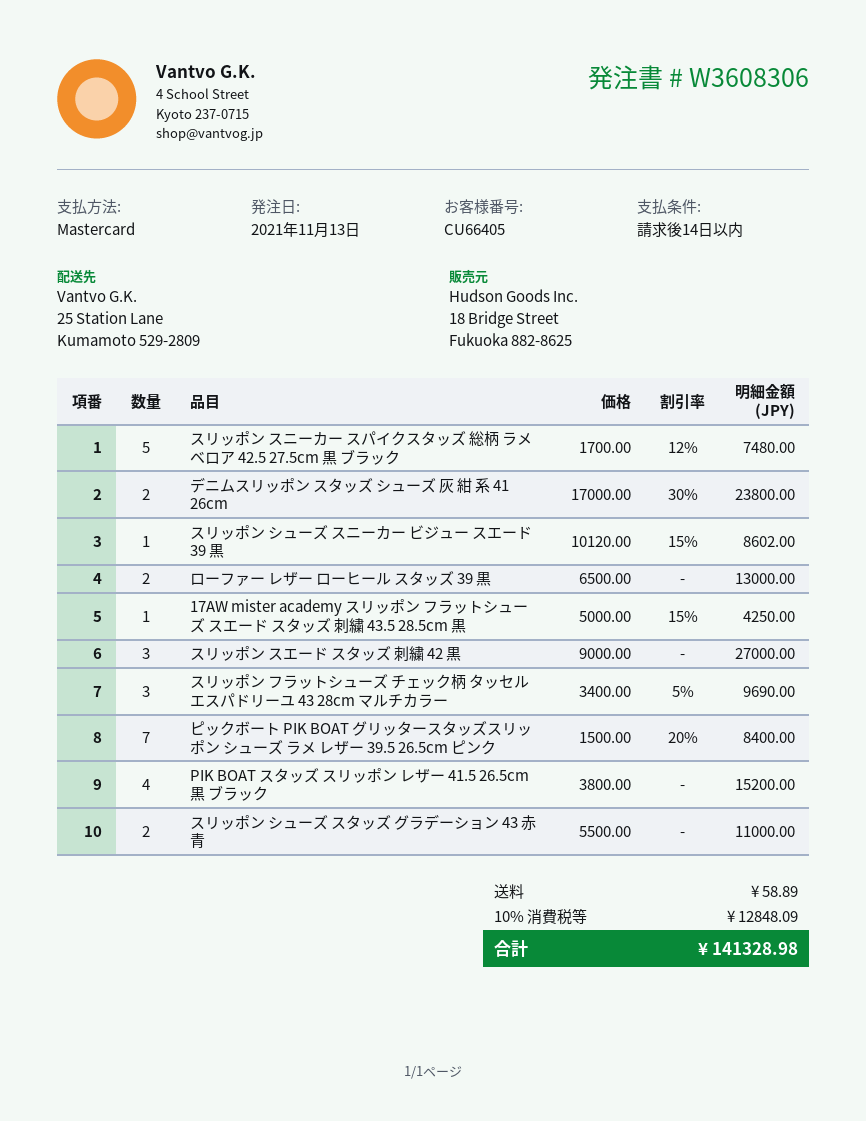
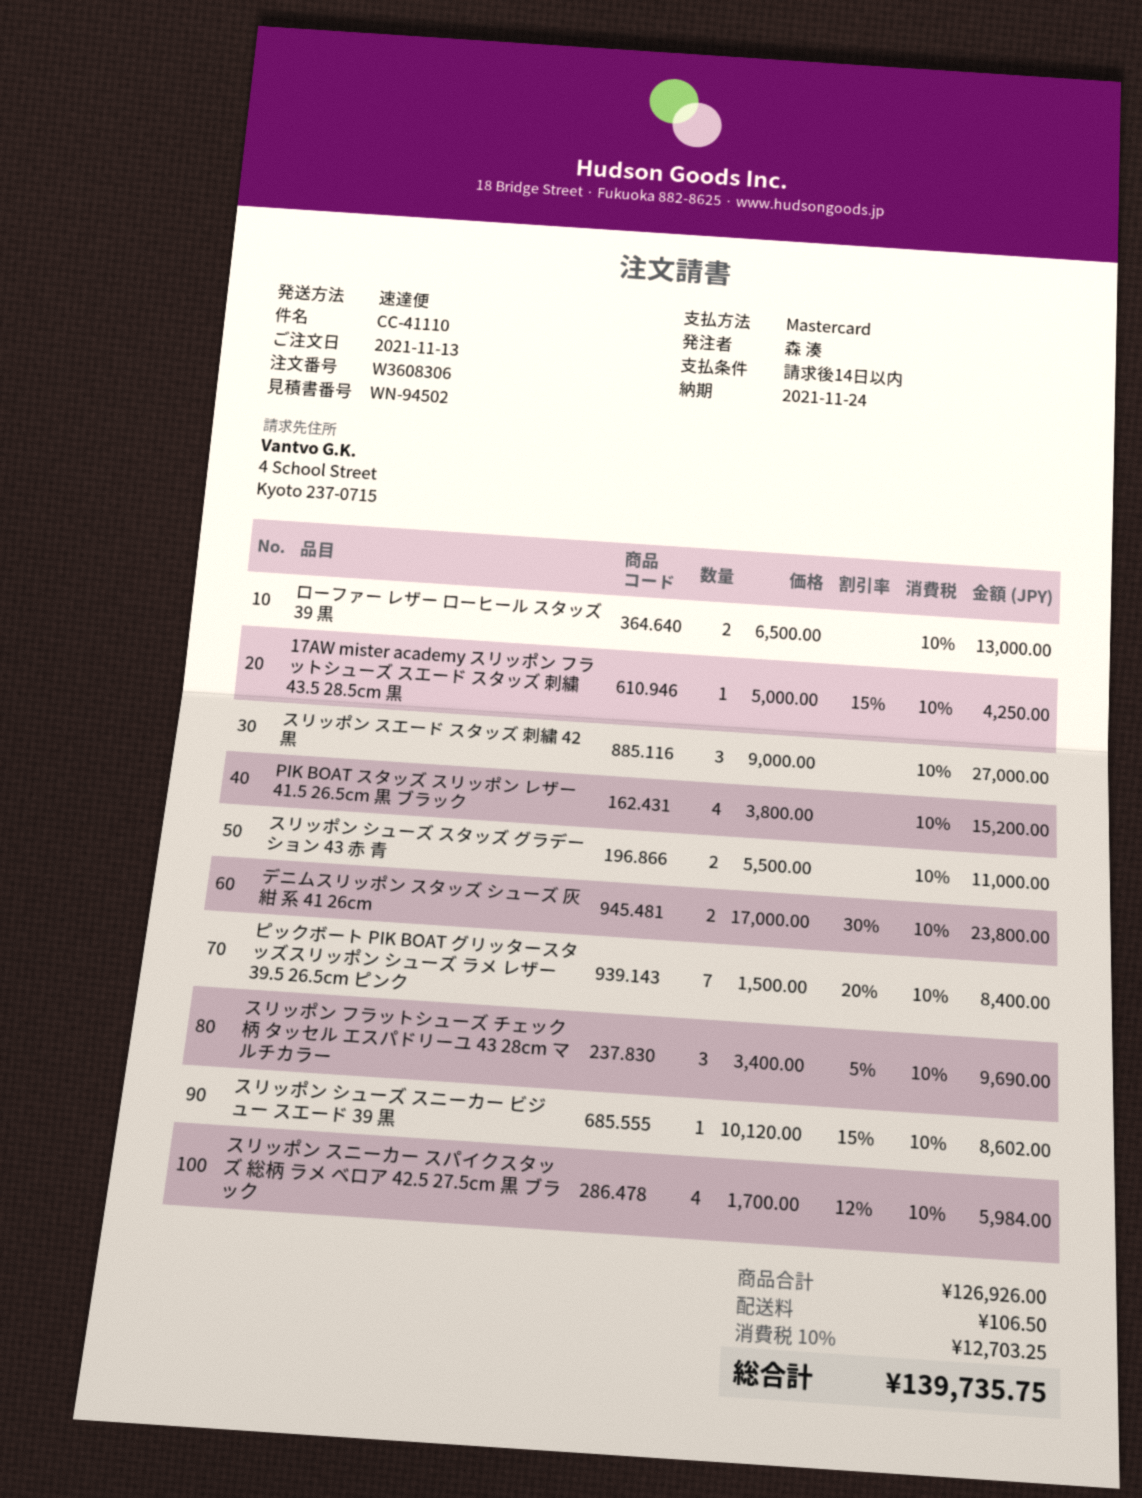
スリッポン スニーカー スパイクスタッズ 総柄 ラメ ベロア 42.5 27.5cm 黒 ブラック: 5 x 1700.00 - 12% = 7480.00 -> 4 x 1700.00 - 12% = 5984.00
shipping: 58.89 -> 106.50
tax: 10% = 12848.09 -> 10% = 12703.25
total: 141328.98 -> 139735.75

